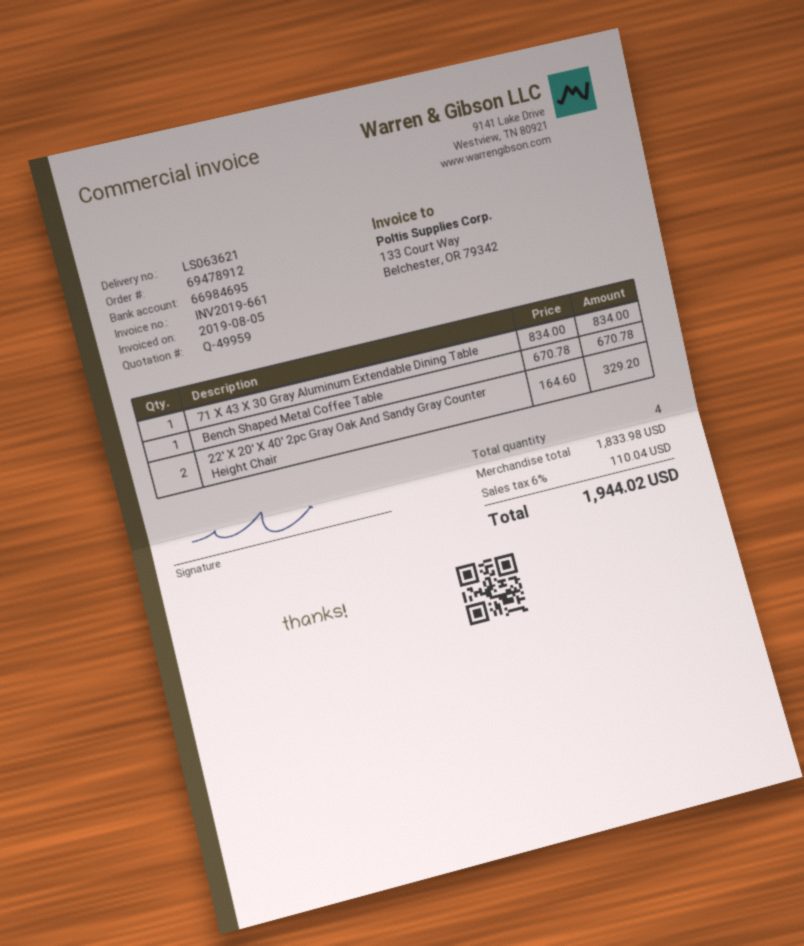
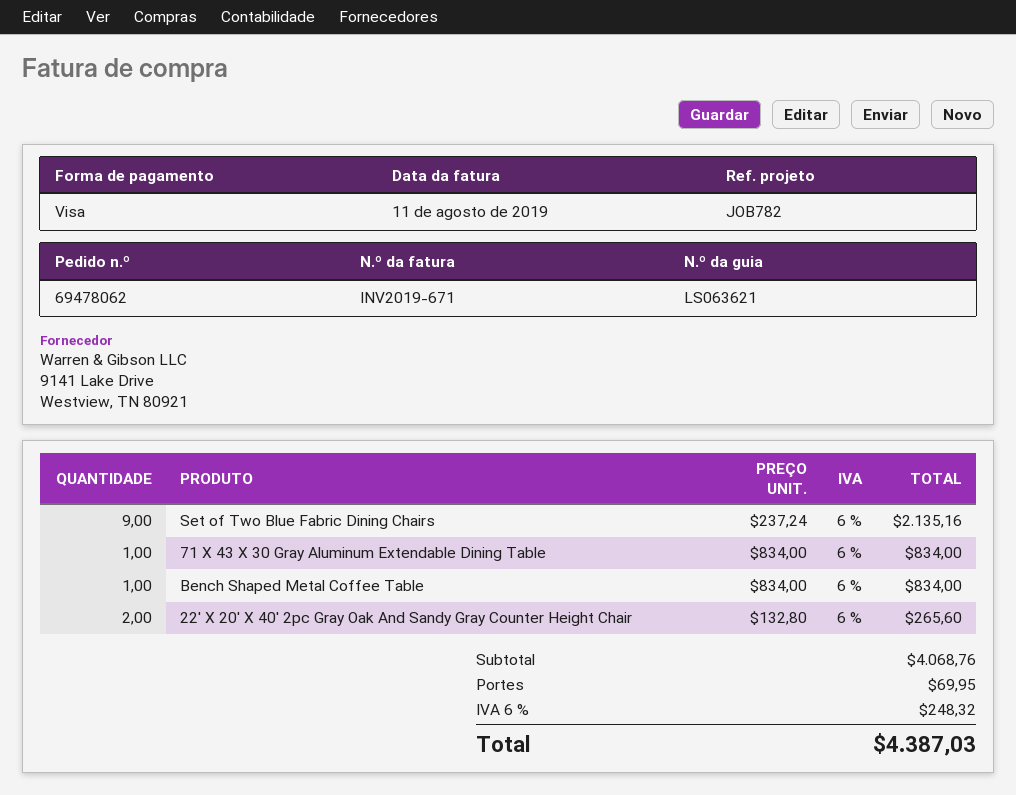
order number: 69478912 -> 69478062
invoice number: INV2019-661 -> INV2019-671
invoice date: 2019-08-05 -> 2019-08-11
Bench Shaped Metal Coffee Table: 1 x 670.78 = 670.78 -> 1 x 834.00 = 834.00
22' X 20' X 40' 2pc Gray Oak And Sandy Gray Counter Height Chair: 2 x 164.60 = 329.20 -> 2 x 132.80 = 265.60
Set of Two Blue Fabric Dining Chairs: none -> 9 x 237.24 = 2135.16
subtotal: 1833.98 -> 4068.76
shipping: none -> 69.95
tax: 6% = 110.04 -> 6% = 248.32
total: 1944.02 -> 4387.03

